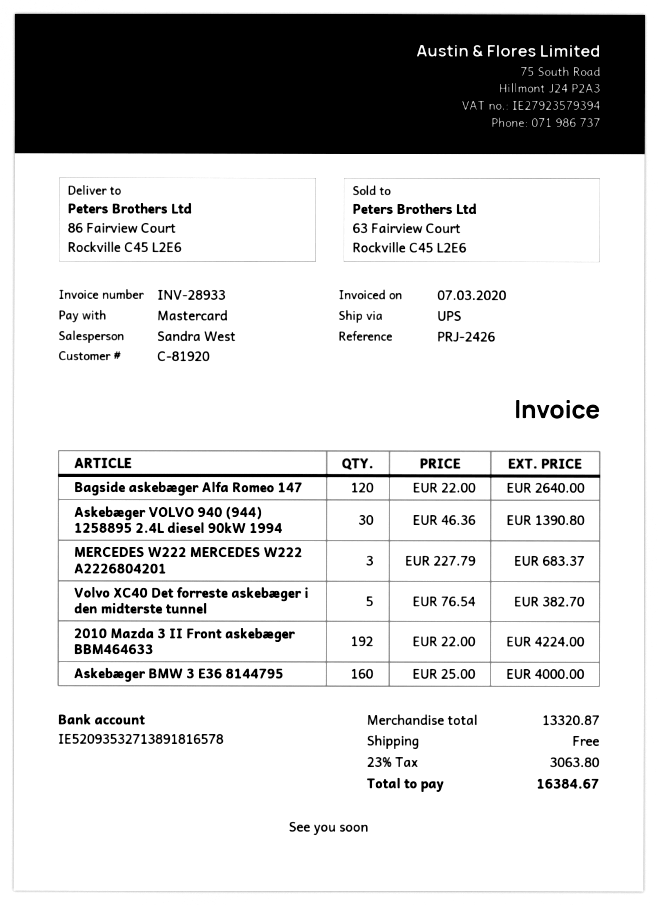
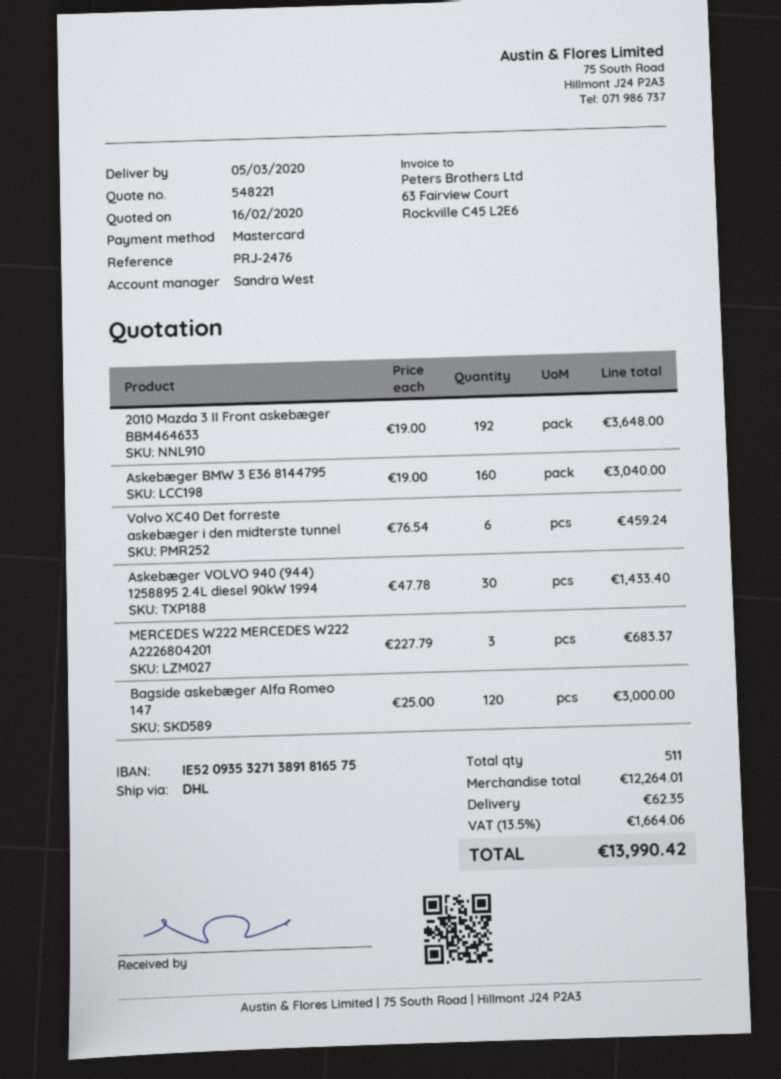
reference: PRJ-2426 -> PRJ-2476
bank account: IE52093532713891816578 -> IE52093532713891816575
shipping method: UPS -> DHL
Bagside askebæger Alfa Romeo 147: 120 x 22.00 = 2640.00 -> 120 x 25.00 = 3000.00
Askebæger VOLVO 940 (944) 1258895 2.4L diesel 90kW 1994: 30 x 46.36 = 1390.80 -> 30 x 47.78 = 1433.40
Volvo XC40 Det forreste askebæger i den midterste tunnel: 5 x 76.54 = 382.70 -> 6 x 76.54 = 459.24
2010 Mazda 3 II Front askebæger BBM464633: 192 x 22.00 = 4224.00 -> 192 x 19.00 = 3648.00
Askebæger BMW 3 E36 8144795: 160 x 25.00 = 4000.00 -> 160 x 19.00 = 3040.00
subtotal: 13320.87 -> 12264.01
shipping: 0.00 -> 62.35
tax: 23% = 3063.80 -> 13.5% = 1664.06
total: 16384.67 -> 13990.42

